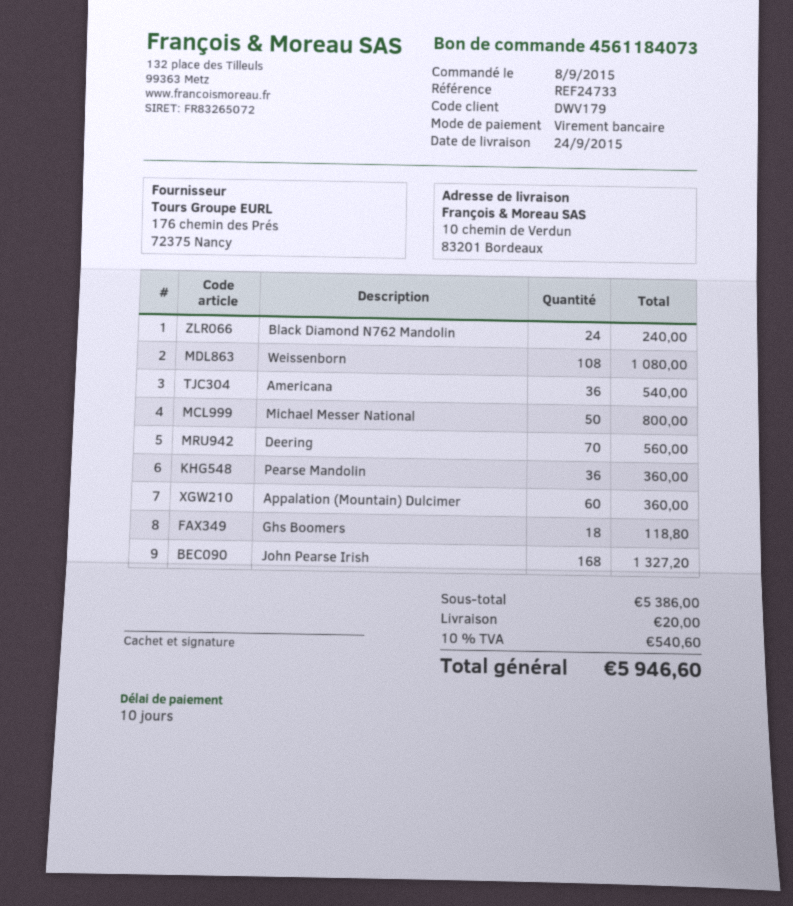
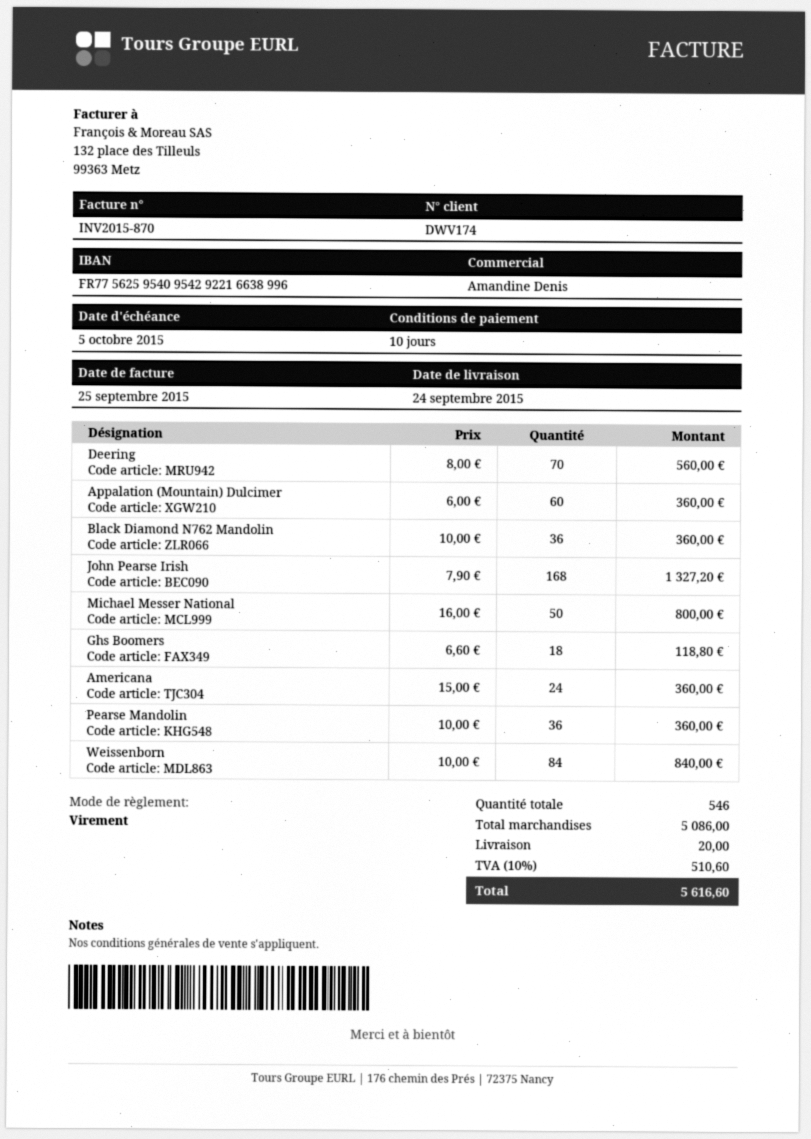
customer number: DWV179 -> DWV174
Black Diamond N762 Mandolin: 24 for 240.00 -> 36 for 360.00
Weissenborn: 108 for 1080.00 -> 84 for 840.00
Americana: 36 for 540.00 -> 24 for 360.00
subtotal: 5386.00 -> 5086.00
tax: 10% = 540.60 -> 10% = 510.60
total: 5946.60 -> 5616.60

